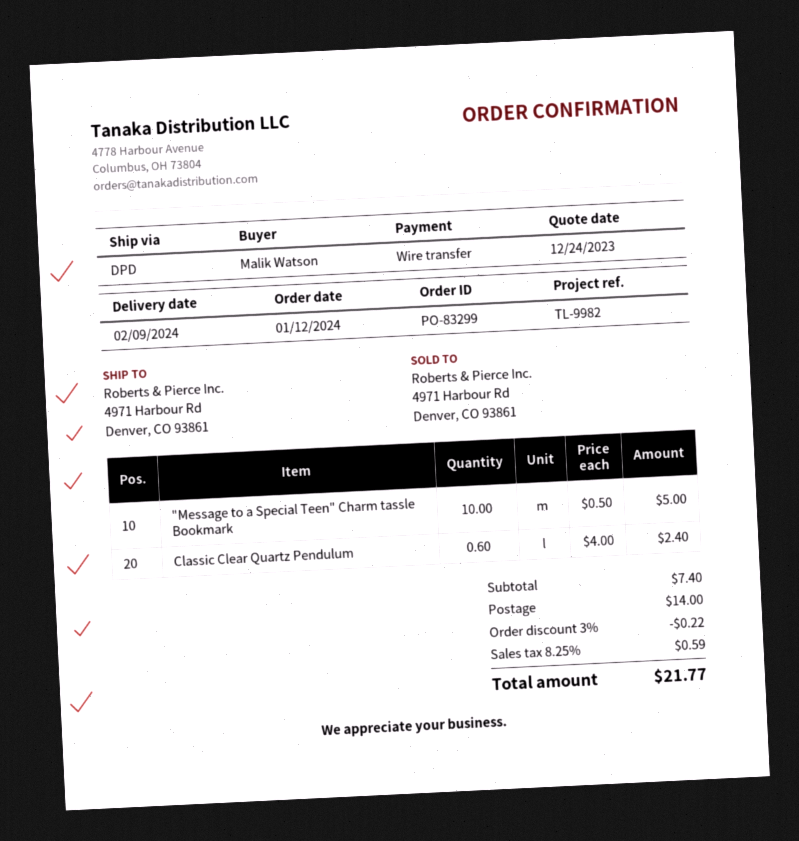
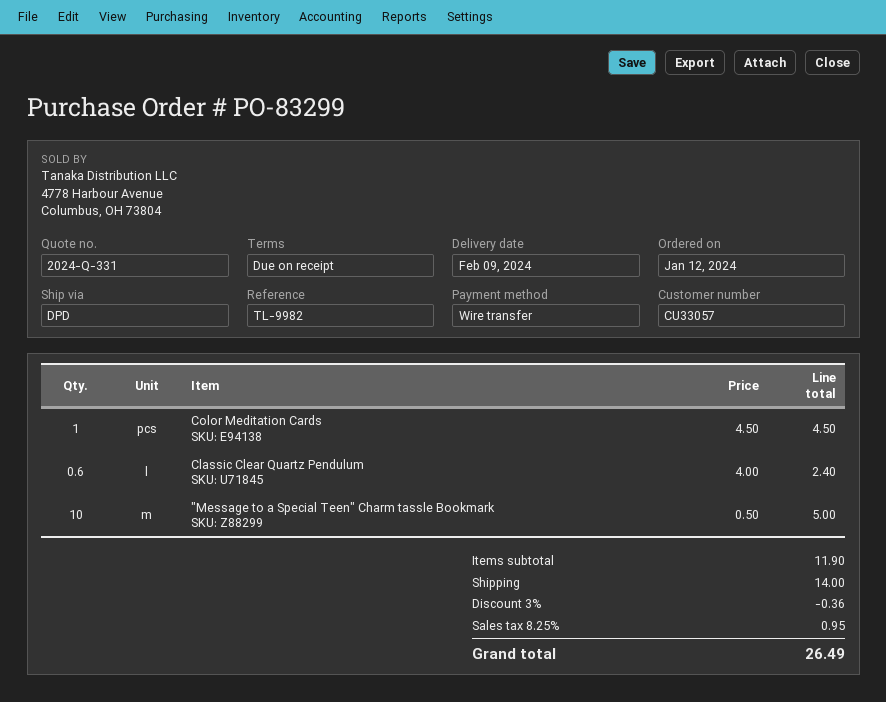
Color Meditation Cards: none -> 1 x 4.50 = 4.50
subtotal: 7.40 -> 11.90
discount: 3% = 0.22 -> 3% = 0.36
tax: 8.25% = 0.59 -> 8.25% = 0.95
total: 21.77 -> 26.49

